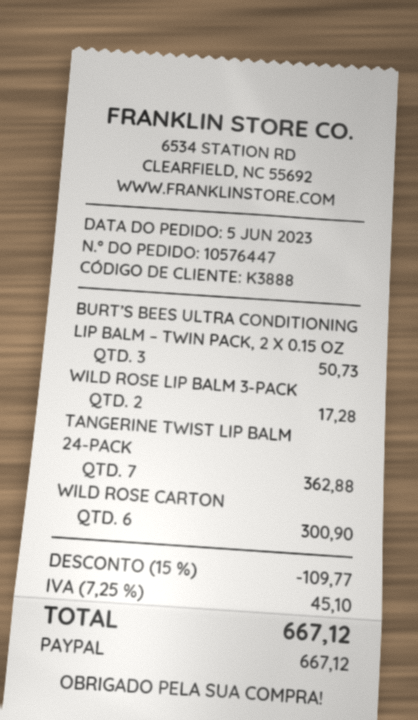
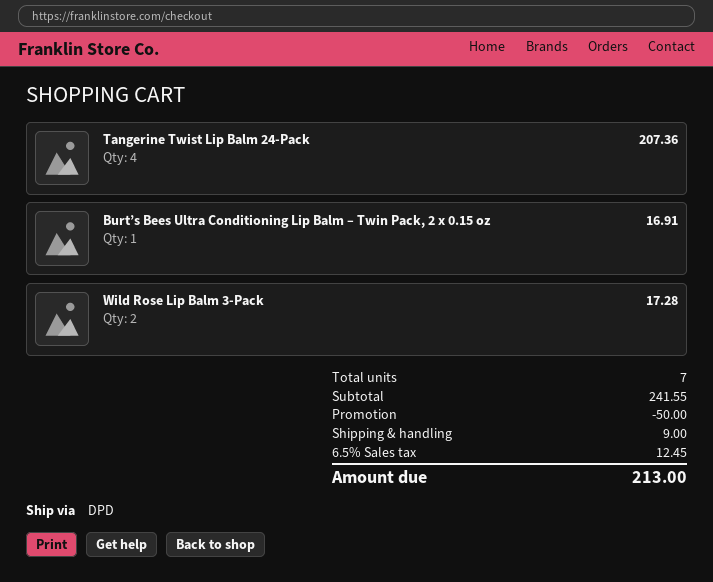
BURT’S BEES ULTRA CONDITIONING LIP BALM – TWIN PACK, 2 X 0.15 OZ: 3 for 50.73 -> 1 for 16.91
TANGERINE TWIST LIP BALM 24-PACK: 7 for 362.88 -> 4 for 207.36
WILD ROSE CARTON: 6 for 300.90 -> none
discount: 109.77 -> 50.00
shipping: none -> 9.00
tax: 7.25% = 45.10 -> 6.5% = 12.45
total: 667.12 -> 213.00

